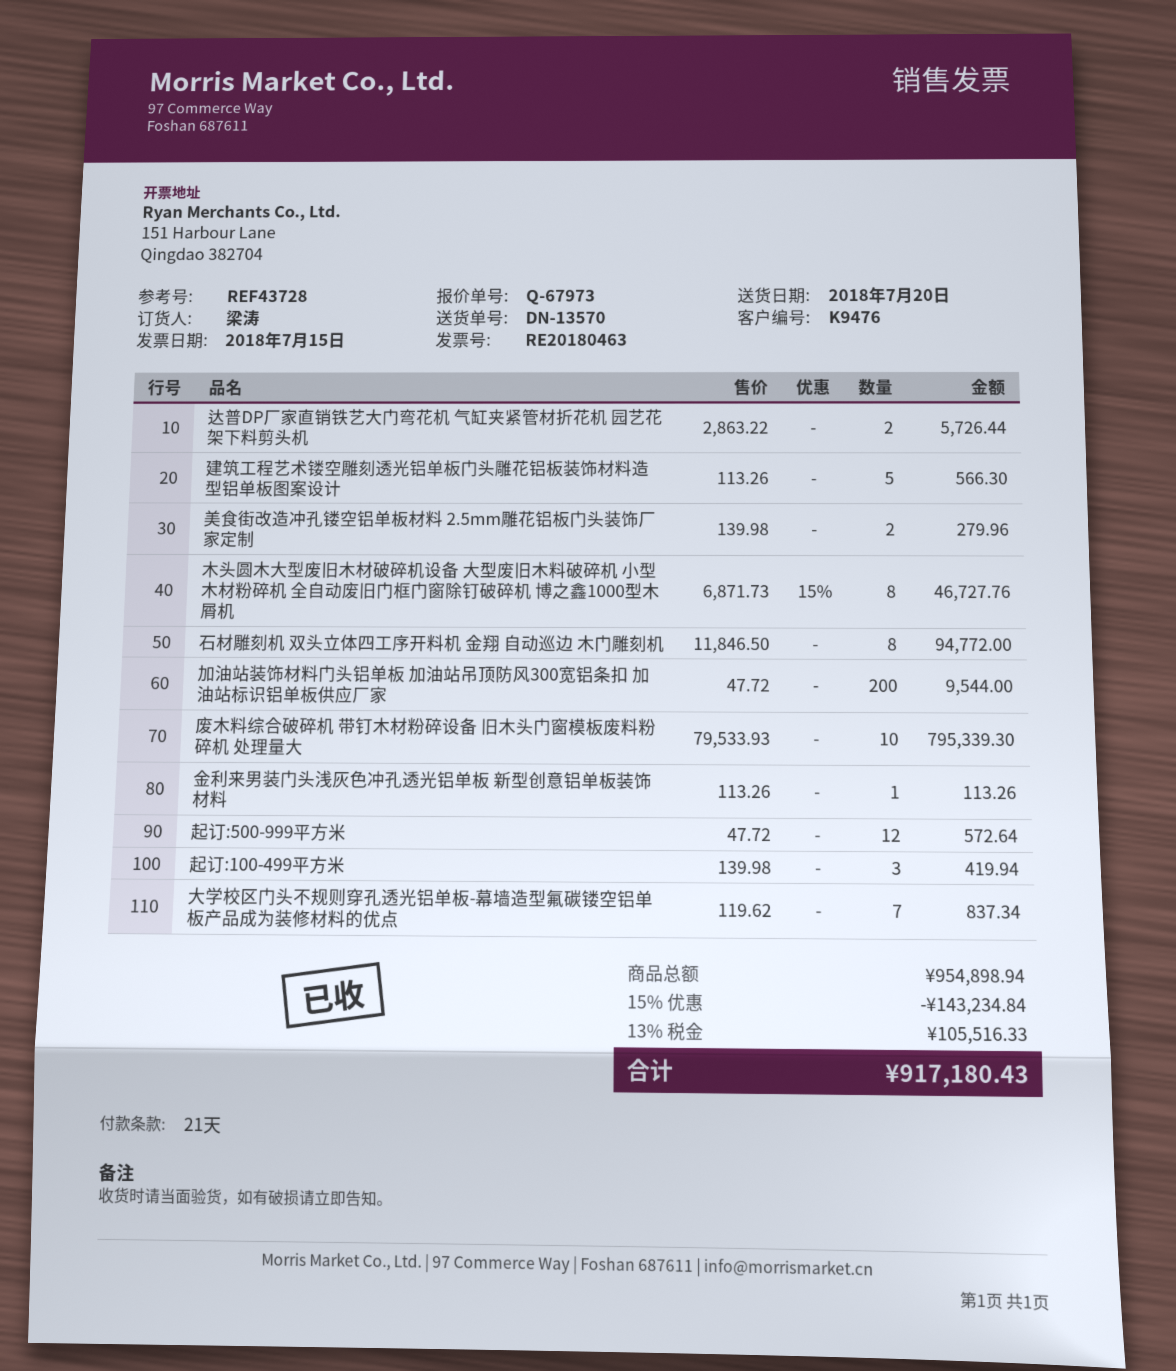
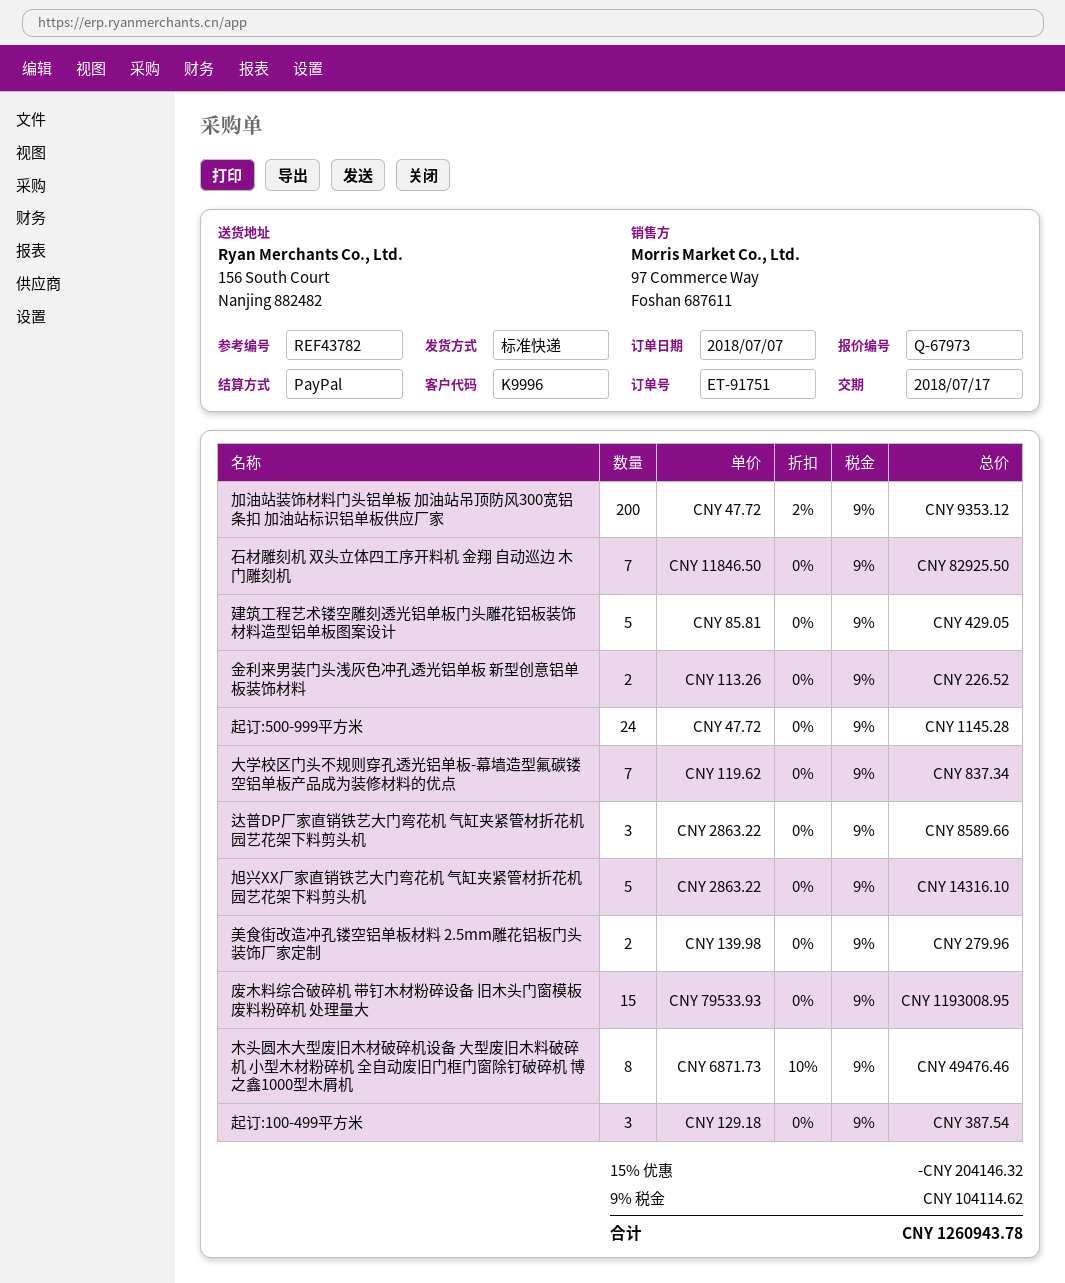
delivery date: 2018-07-20 -> 2018-07-17
customer number: K9476 -> K9996
reference: REF43728 -> REF43782
达普DP厂家直销铁艺大门弯花机 气缸夹紧管材折花机 园艺花架下料剪头机: 2 x 2863.22 = 5726.44 -> 3 x 2863.22 = 8589.66
建筑工程艺术镂空雕刻透光铝单板门头雕花铝板装饰材料造型铝单板图案设计: 5 x 113.26 = 566.30 -> 5 x 85.81 = 429.05
木头圆木大型废旧木材破碎机设备 大型废旧木料破碎机 小型木材粉碎机 全自动废旧门框门窗除钉破碎机 博之鑫1000型木屑机: 8 x 6871.73 - 15% = 46727.76 -> 8 x 6871.73 - 10% = 49476.46
石材雕刻机 双头立体四工序开料机 金翔 自动巡边 木门雕刻机: 8 x 11846.50 = 94772.00 -> 7 x 11846.50 = 82925.50
加油站装饰材料门头铝单板 加油站吊顶防风300宽铝条扣 加油站标识铝单板供应厂家: 200 x 47.72 = 9544.00 -> 200 x 47.72 - 2% = 9353.12
废木料综合破碎机 带钉木材粉碎设备 旧木头门窗模板废料粉碎机 处理量大: 10 x 79533.93 = 795339.30 -> 15 x 79533.93 = 1193008.95
金利来男装门头浅灰色冲孔透光铝单板 新型创意铝单板装饰材料: 1 x 113.26 = 113.26 -> 2 x 113.26 = 226.52
起订:500-999平方米: 12 x 47.72 = 572.64 -> 24 x 47.72 = 1145.28
起订:100-499平方米: 3 x 139.98 = 419.94 -> 3 x 129.18 = 387.54
旭兴XX厂家直销铁艺大门弯花机 气缸夹紧管材折花机 园艺花架下料剪头机: none -> 5 x 2863.22 = 14316.10
discount: 15% = 143234.84 -> 15% = 204146.32
tax: 13% = 105516.33 -> 9% = 104114.62
total: 917180.43 -> 1260943.78

